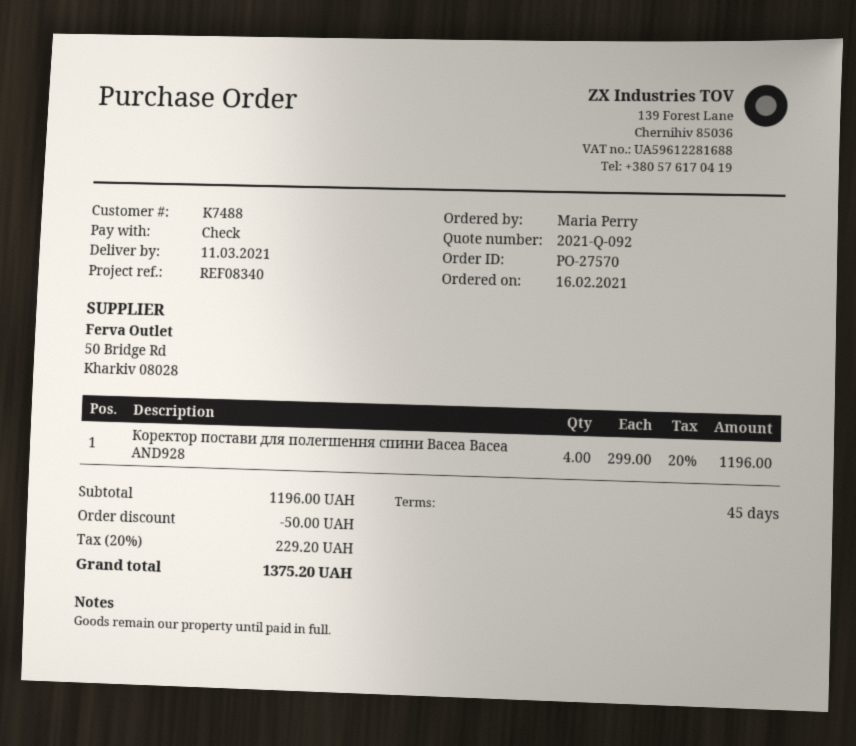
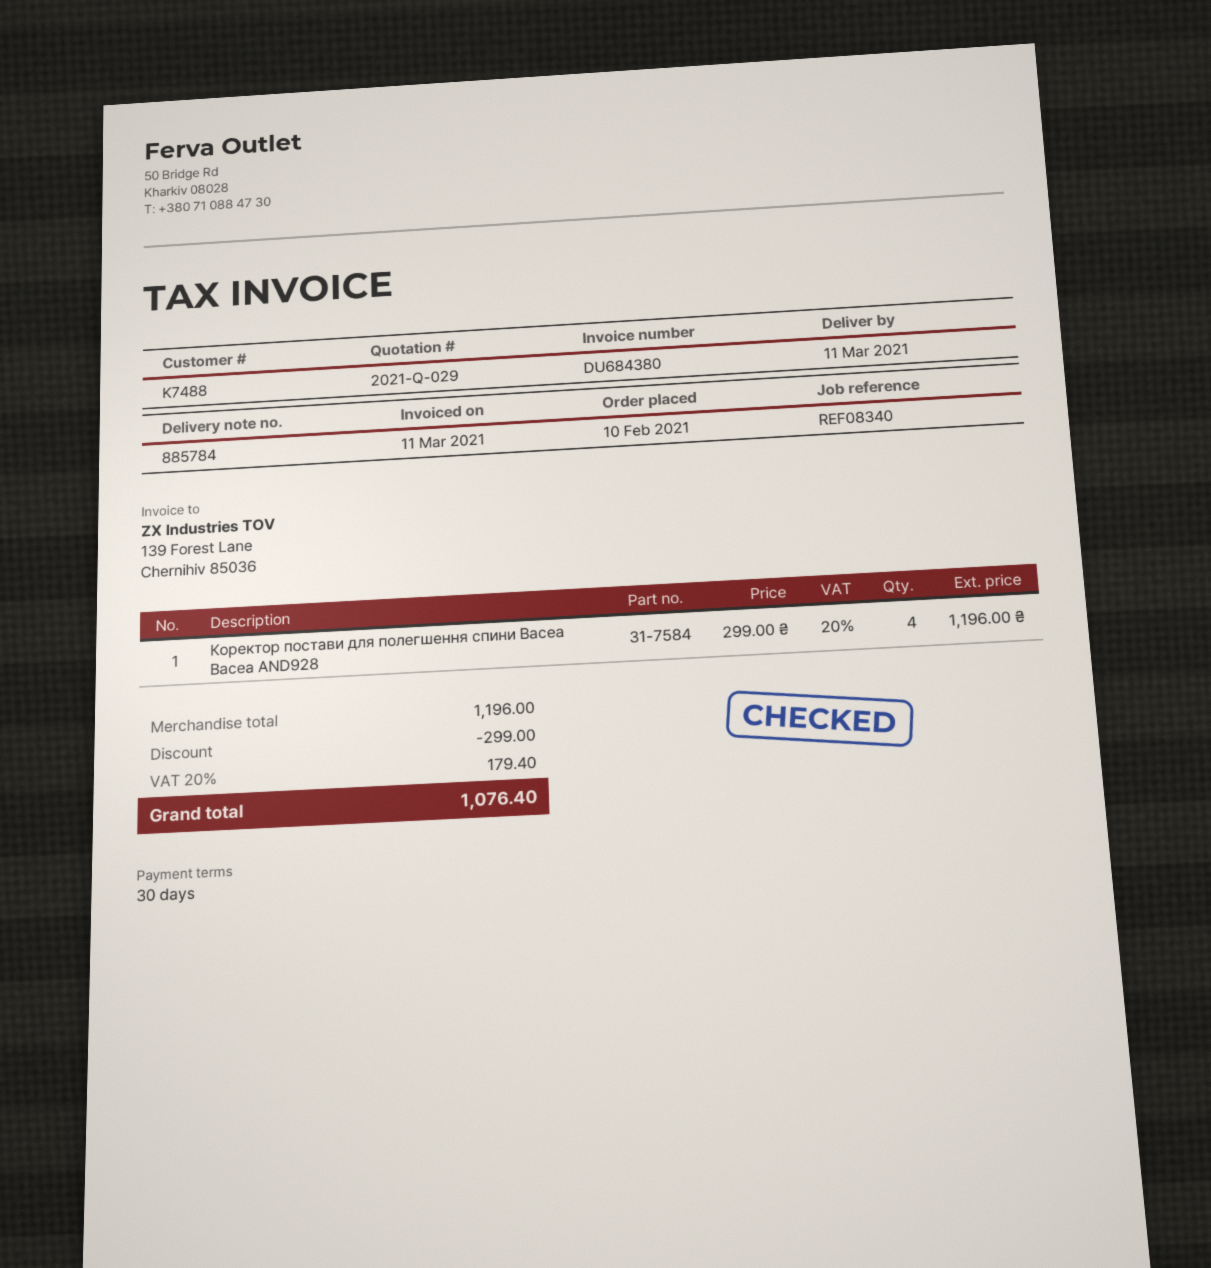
quote number: 2021-Q-092 -> 2021-Q-029
order date: 2021-02-16 -> 2021-02-10
payment terms: 45 days -> 30 days
discount: 50.00 -> 299.00
tax: 20% = 229.20 -> 20% = 179.40
total: 1375.20 -> 1076.40

